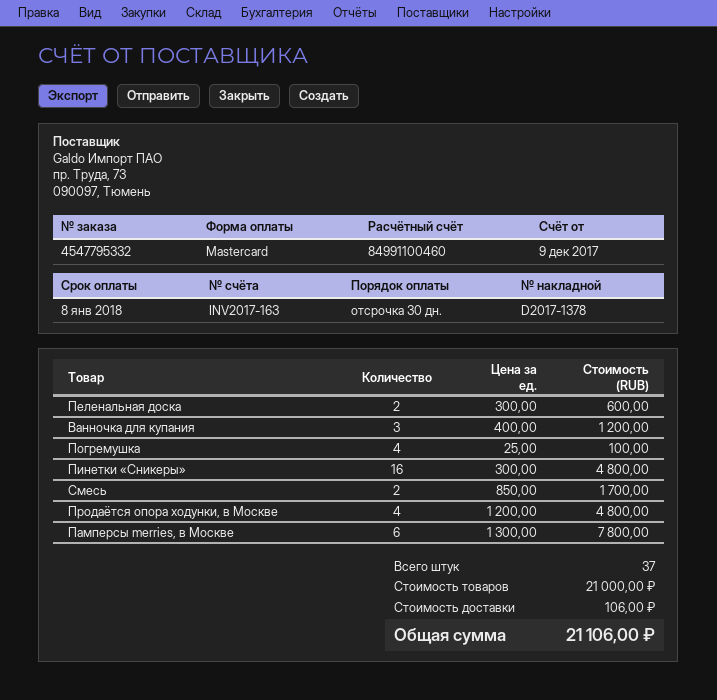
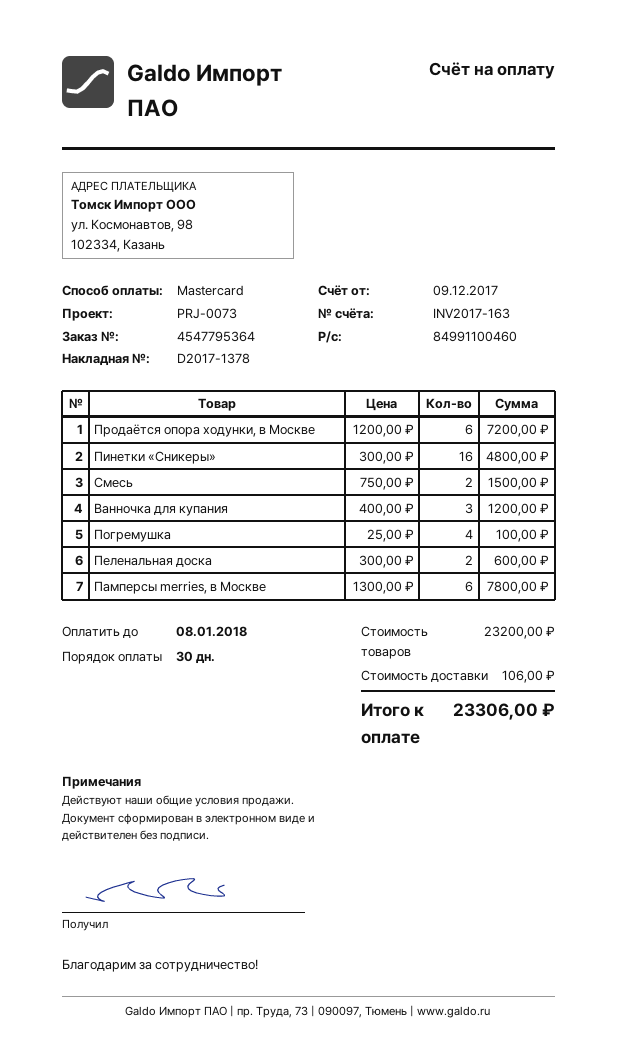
order number: 4547795332 -> 4547795364
Смесь: 2 x 850.00 = 1700.00 -> 2 x 750.00 = 1500.00
Продаётся опора ходунки, в Москве: 4 x 1200.00 = 4800.00 -> 6 x 1200.00 = 7200.00
subtotal: 21000.00 -> 23200.00
total: 21106.00 -> 23306.00

